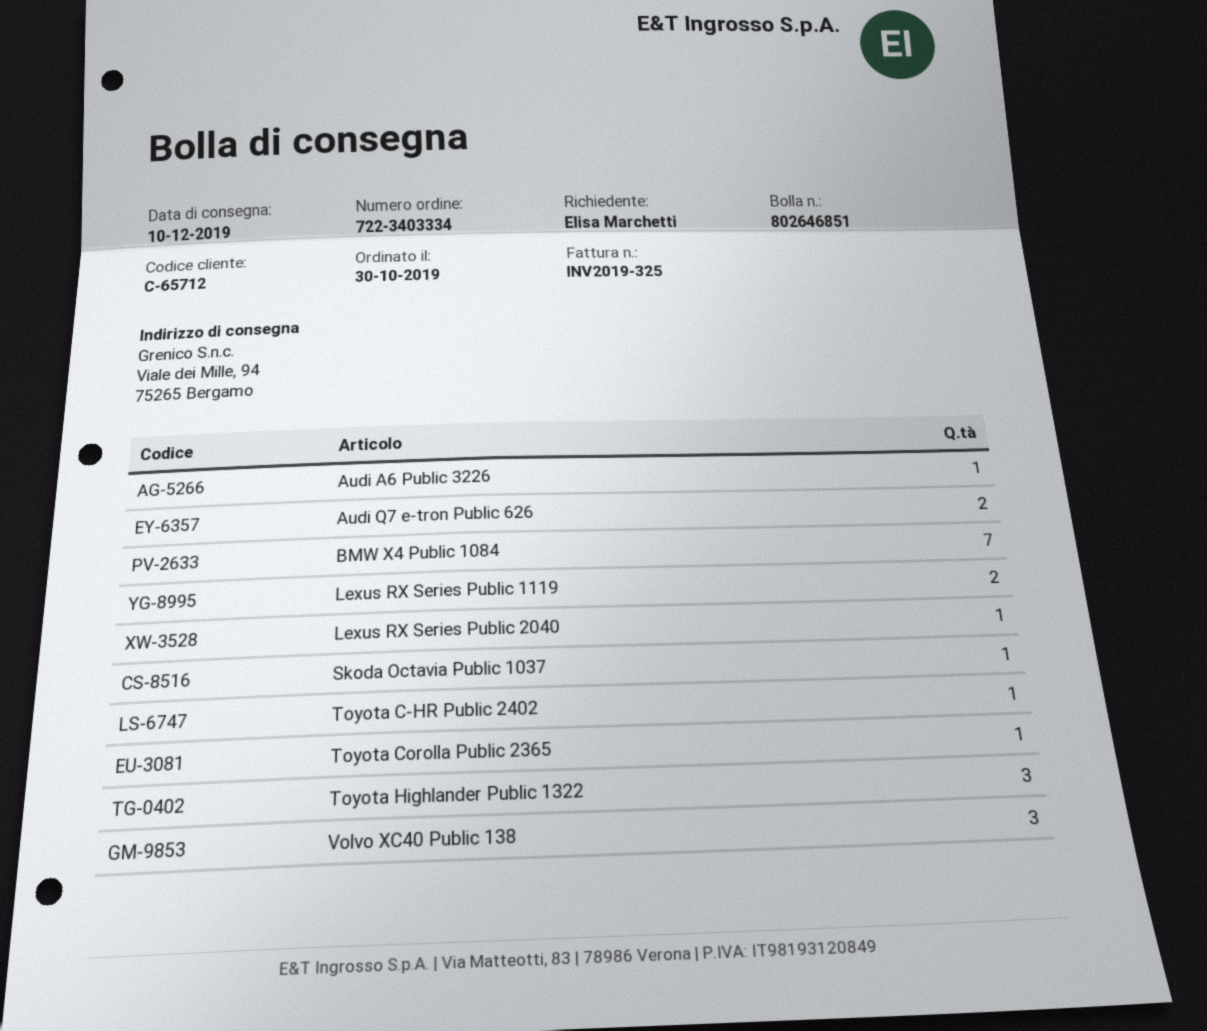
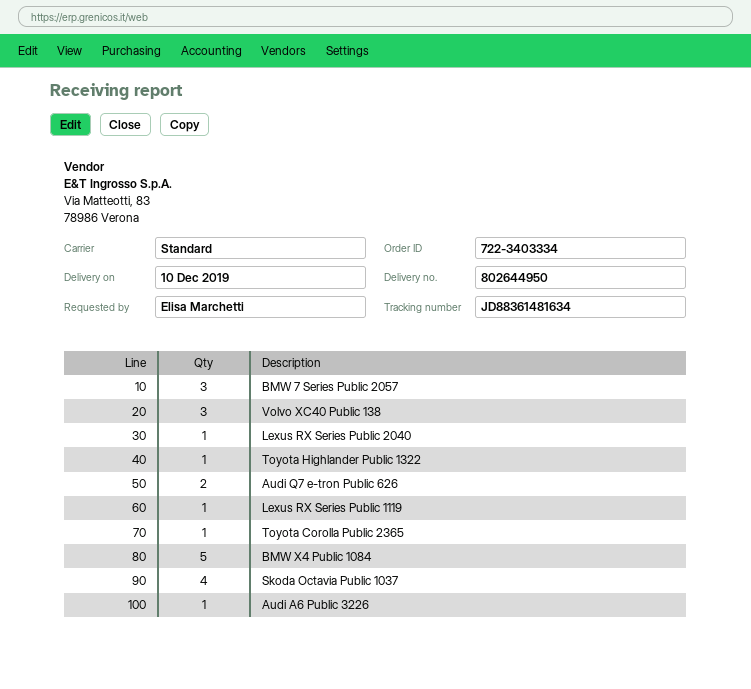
delivery note number: 802646851 -> 802644950
BMW X4 Public 1084: 7 -> 5
Lexus RX Series Public 1119: 2 -> 1
Skoda Octavia Public 1037: 1 -> 4
Toyota C-HR Public 2402: 1 -> none
Toyota Highlander Public 1322: 3 -> 1
BMW 7 Series Public 2057: none -> 3

